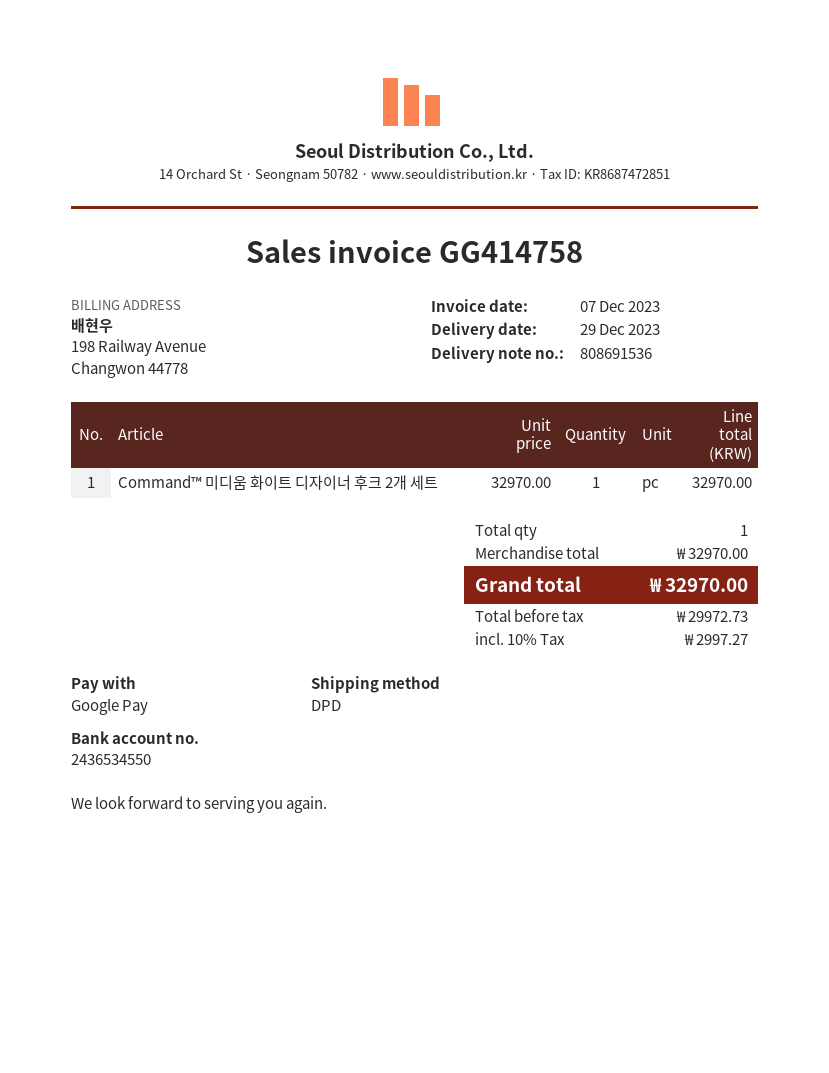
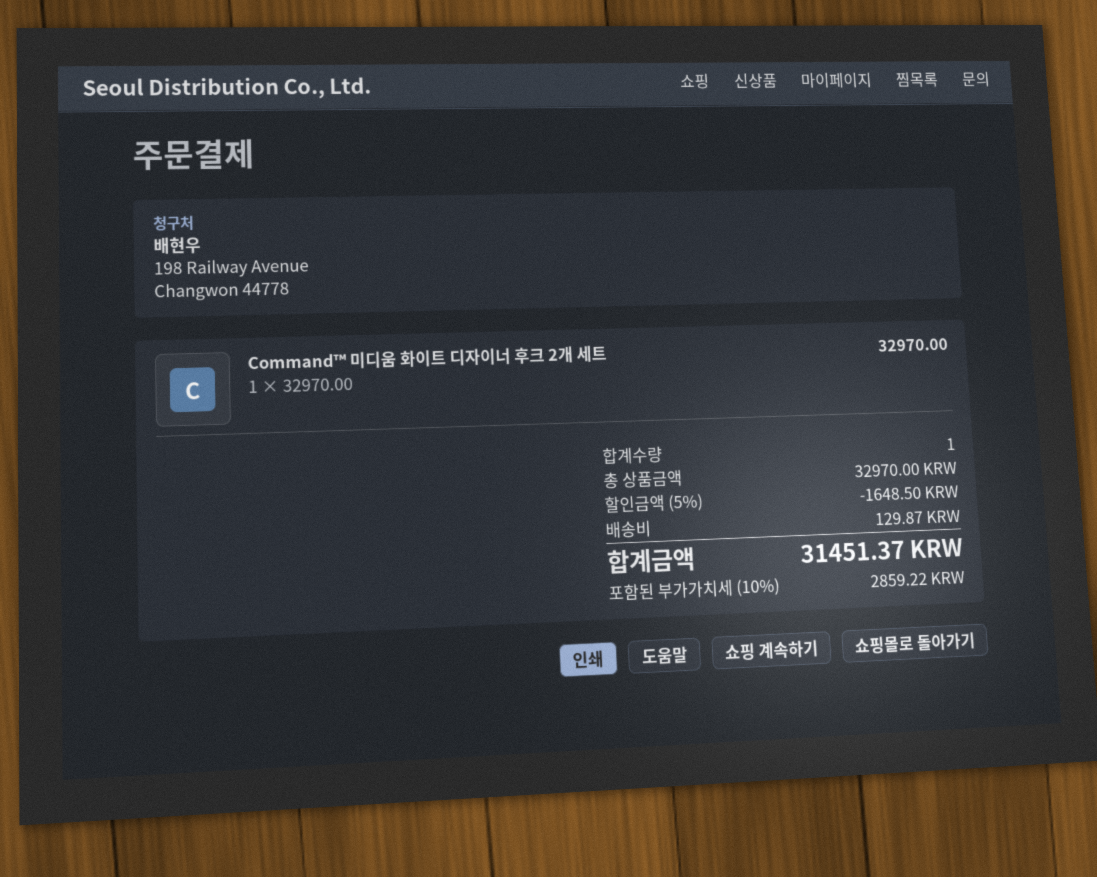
discount: none -> 5% = 1648.50
shipping: none -> 129.87
tax: 10% = 2997.27 -> 10% = 2859.22
total: 32970.00 -> 31451.37

